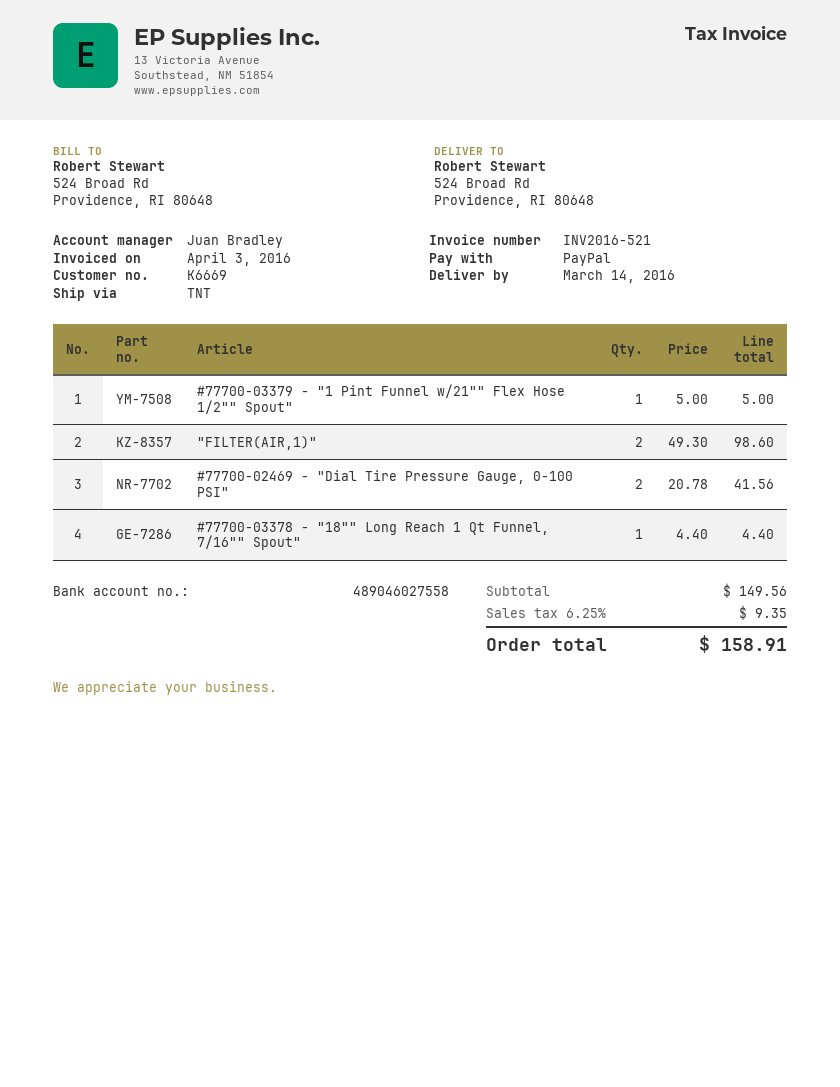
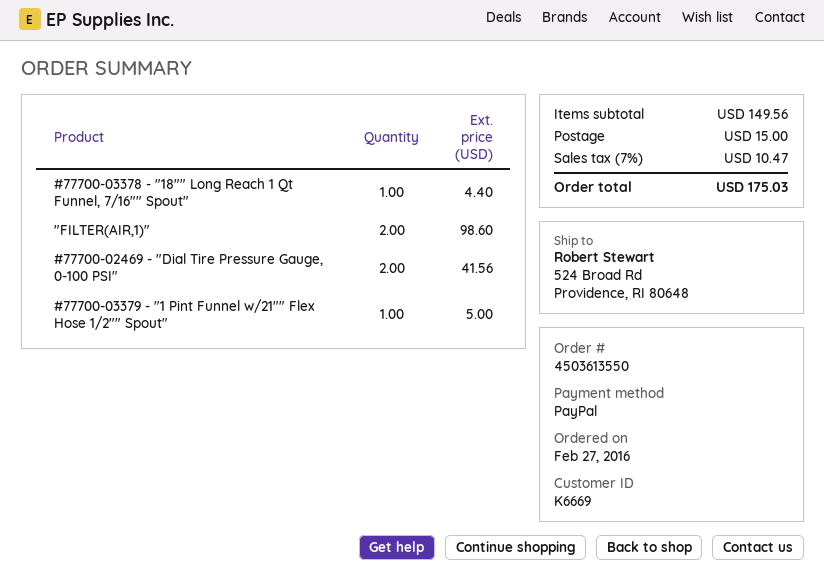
shipping: none -> 15.00
tax: 6.25% = 9.35 -> 7% = 10.47
total: 158.91 -> 175.03

